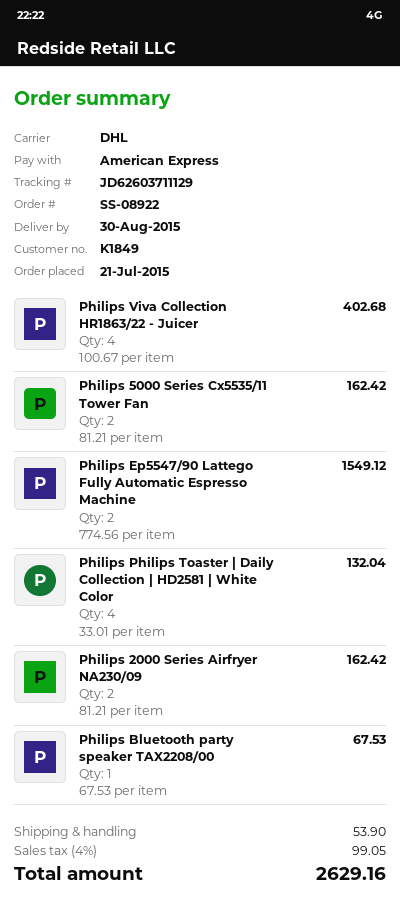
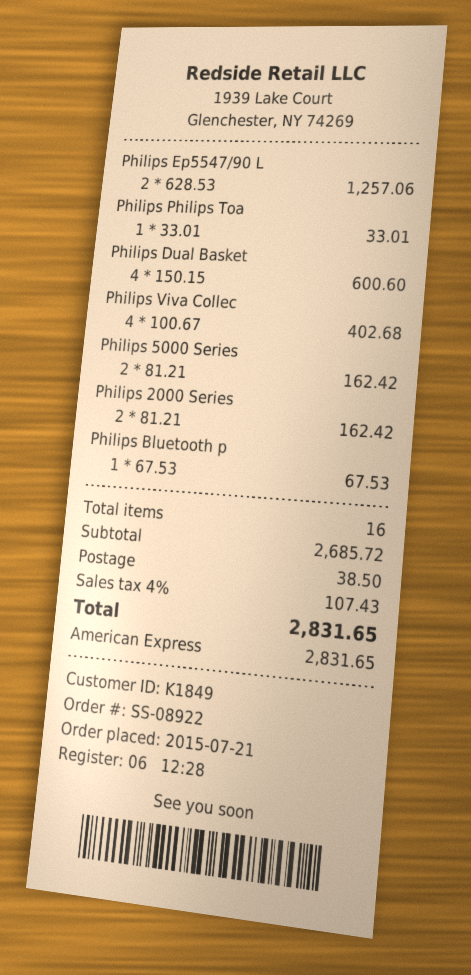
Philips Ep5547/90 Lattego Fully Automatic Espresso Machine: 2 x 774.56 = 1549.12 -> 2 x 628.53 = 1257.06
Philips Philips Toaster | Daily Collection | HD2581 | White Color: 4 x 33.01 = 132.04 -> 1 x 33.01 = 33.01
Philips Dual Basket: none -> 4 x 150.15 = 600.60
shipping: 53.90 -> 38.50
tax: 4% = 99.05 -> 4% = 107.43
total: 2629.16 -> 2831.65

